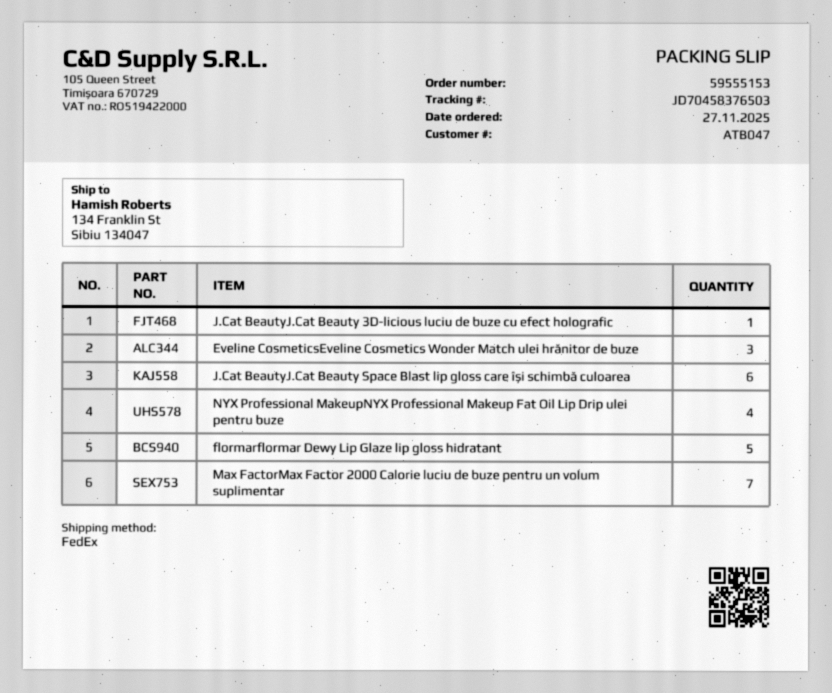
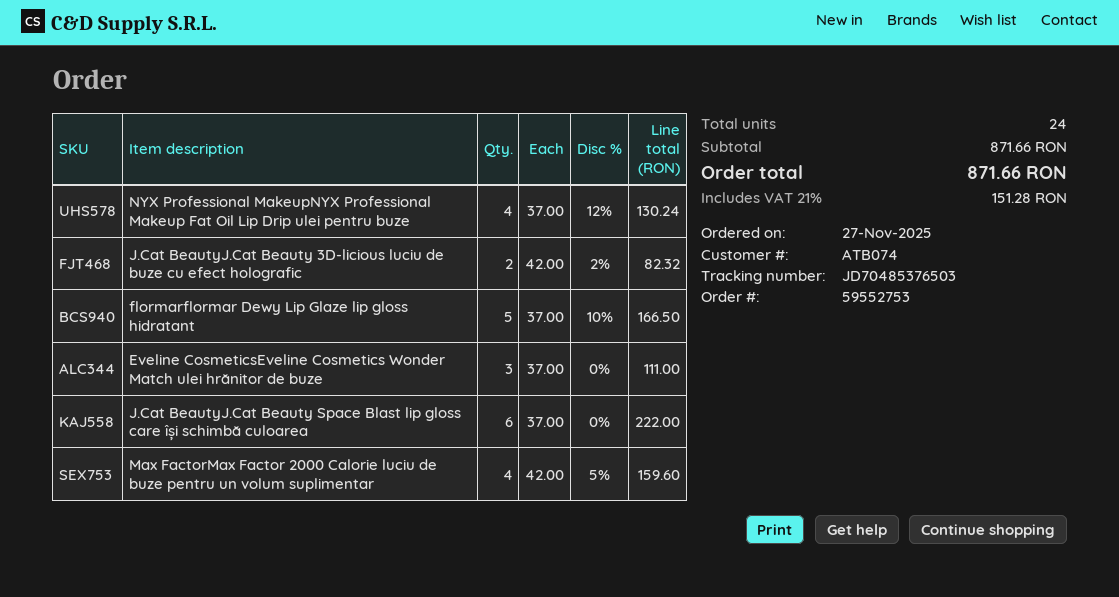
order number: 59555153 -> 59552753
customer number: ATB047 -> ATB074
tracking number: JD70458376503 -> JD70485376503
J.Cat BeautyJ.Cat Beauty 3D-licious luciu de buze cu efect holografic: 1 -> 2
Max FactorMax Factor 2000 Calorie luciu de buze pentru un volum suplimentar: 7 -> 4

